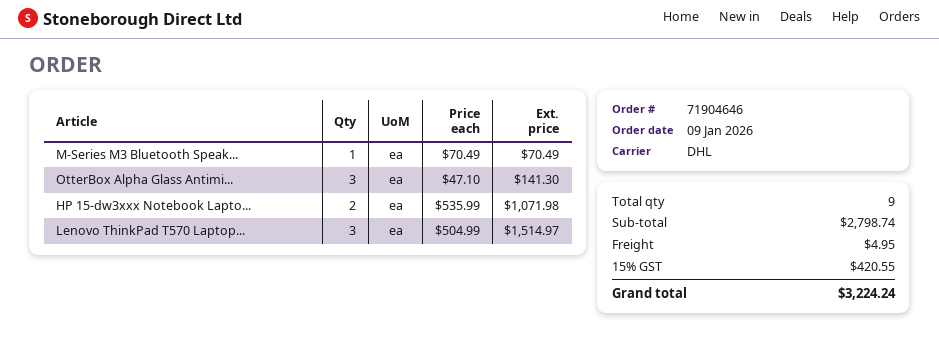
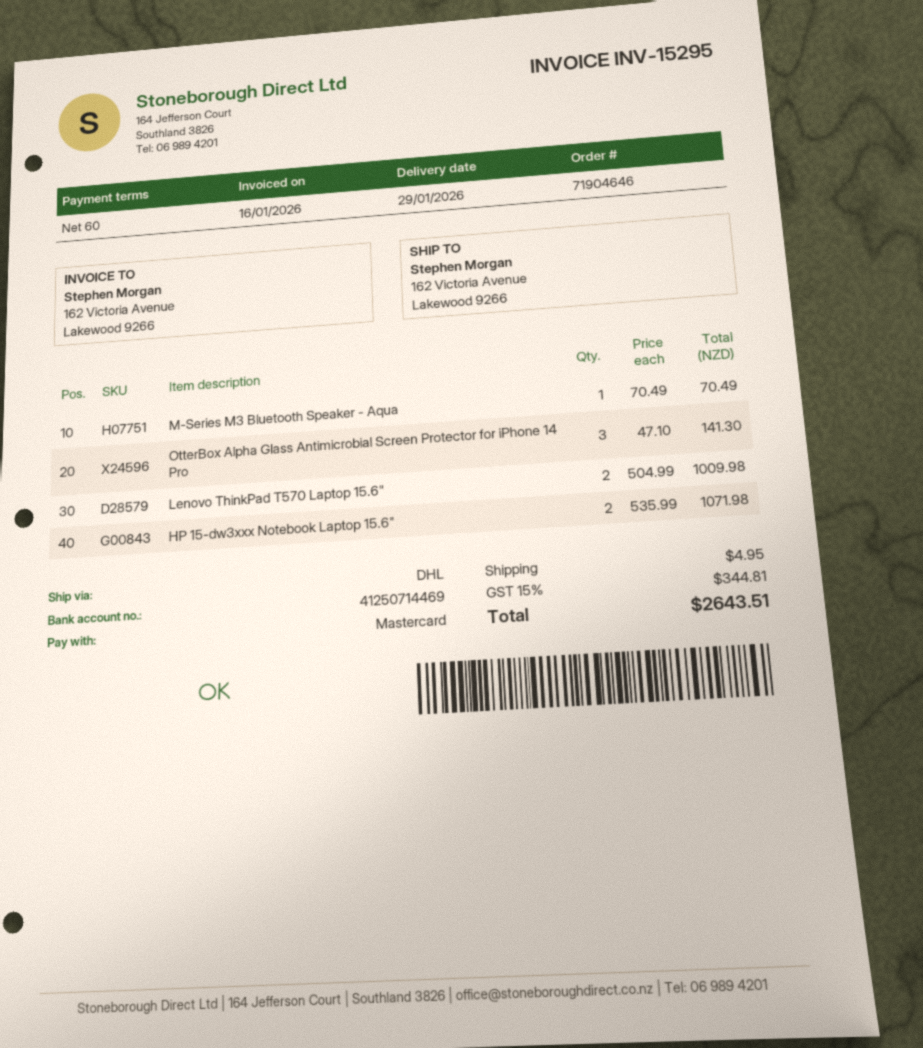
Lenovo ThinkPad T570 Laptop...: 3 x 504.99 = 1514.97 -> 2 x 504.99 = 1009.98
tax: 15% = 420.55 -> 15% = 344.81
total: 3224.24 -> 2643.51

